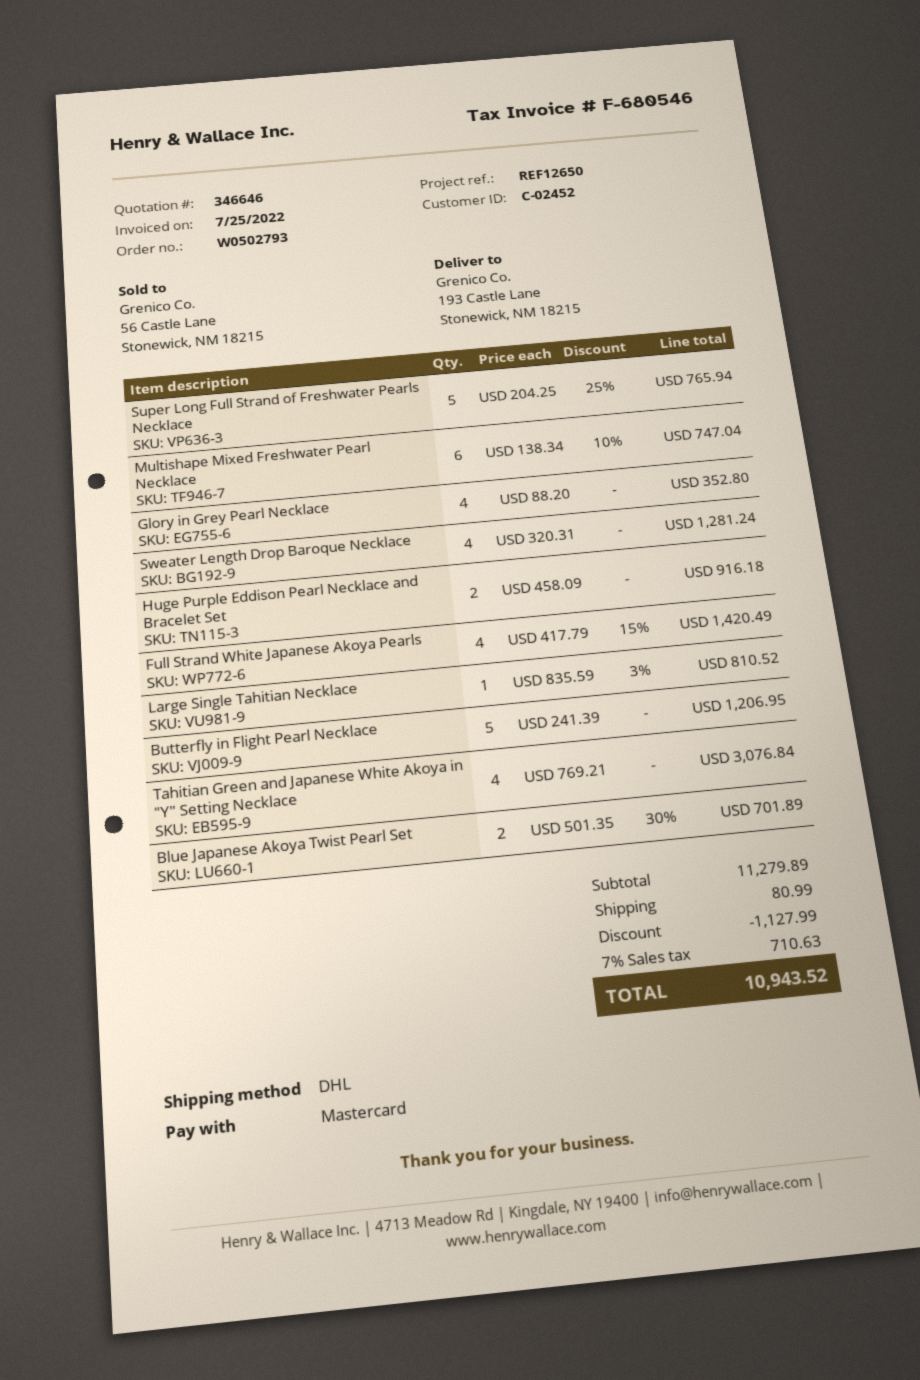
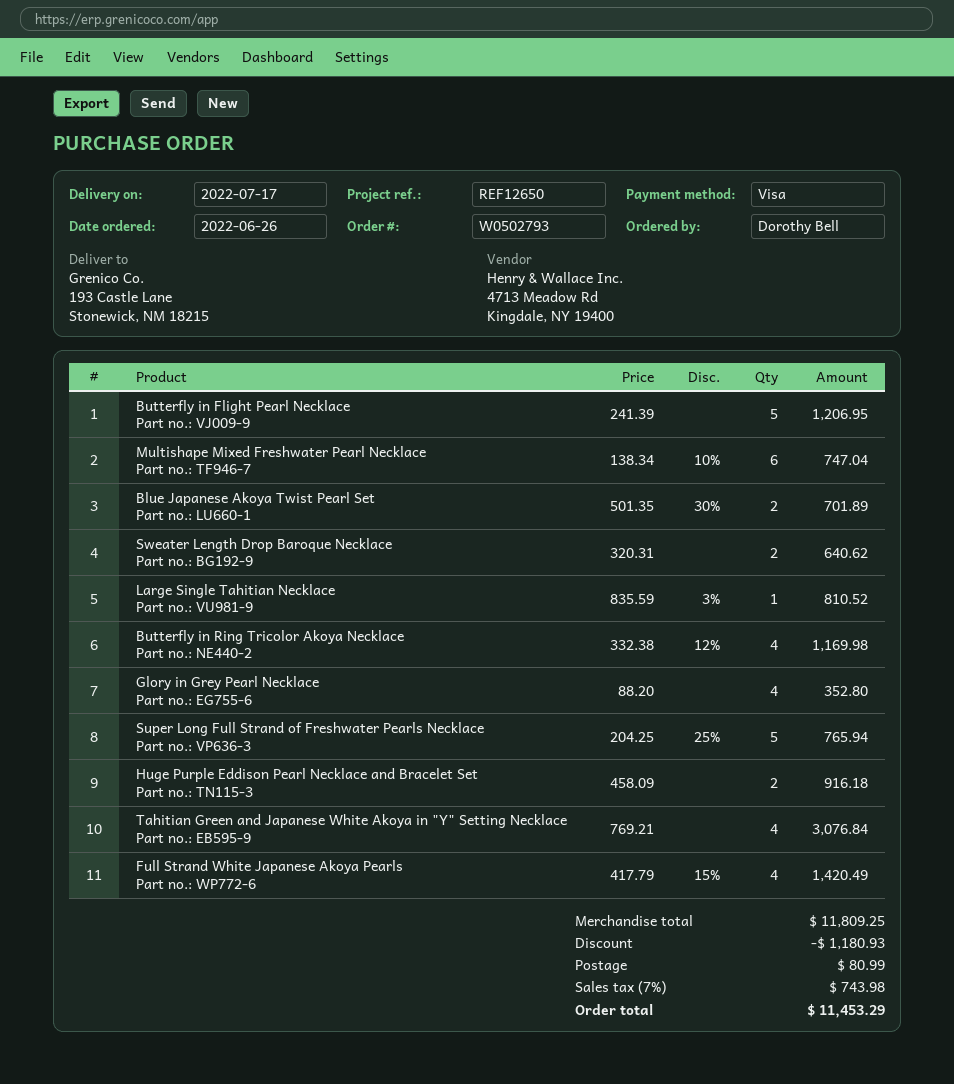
payment method: Mastercard -> Visa
Sweater Length Drop Baroque Necklace: 4 x 320.31 = 1281.24 -> 2 x 320.31 = 640.62
Butterfly in Ring Tricolor Akoya Necklace: none -> 4 x 332.38 - 12% = 1169.98
subtotal: 11279.89 -> 11809.25
discount: 1127.99 -> 1180.93
tax: 7% = 710.63 -> 7% = 743.98
total: 10943.52 -> 11453.29

